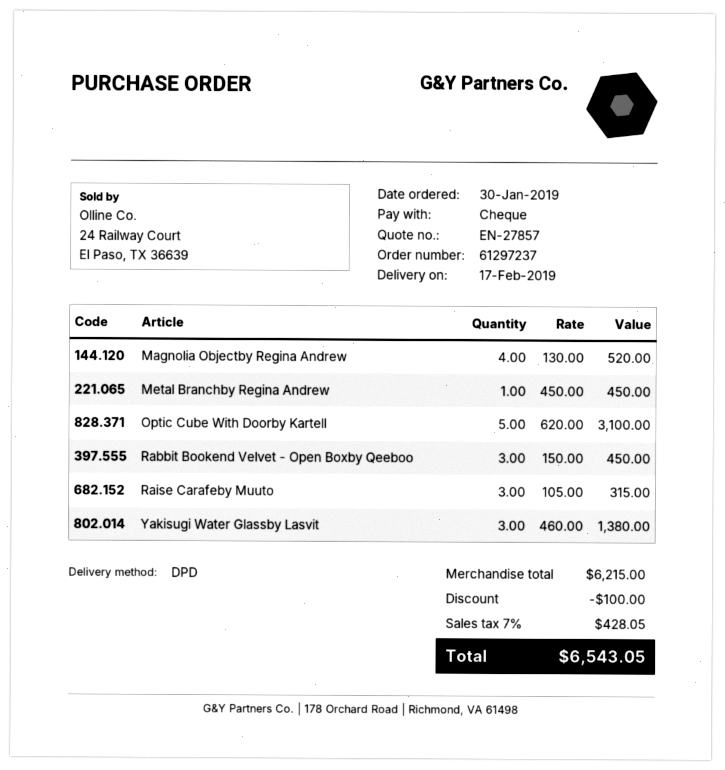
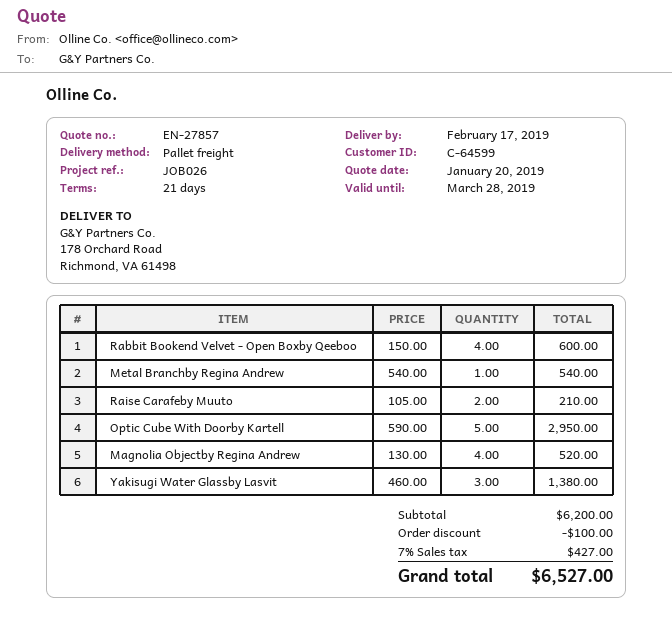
shipping method: DPD -> pallet freight
Metal Branchby Regina Andrew: 1 x 450.00 = 450.00 -> 1 x 540.00 = 540.00
Optic Cube With Doorby Kartell: 5 x 620.00 = 3100.00 -> 5 x 590.00 = 2950.00
Rabbit Bookend Velvet - Open Boxby Qeeboo: 3 x 150.00 = 450.00 -> 4 x 150.00 = 600.00
Raise Carafeby Muuto: 3 x 105.00 = 315.00 -> 2 x 105.00 = 210.00
subtotal: 6215.00 -> 6200.00
tax: 7% = 428.05 -> 7% = 427.00
total: 6543.05 -> 6527.00

